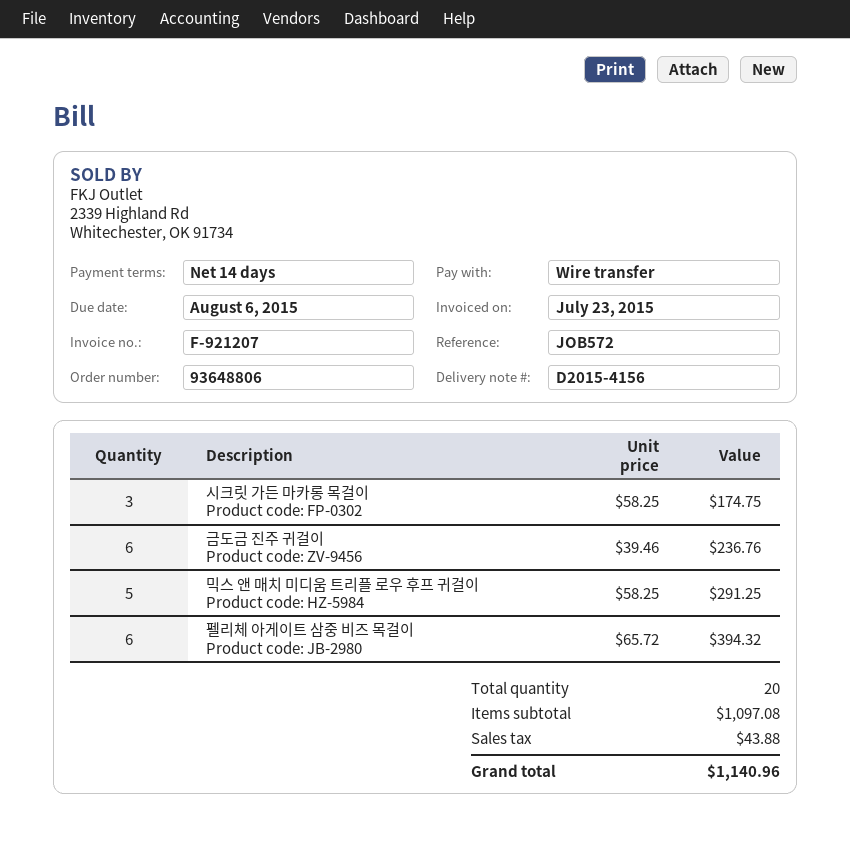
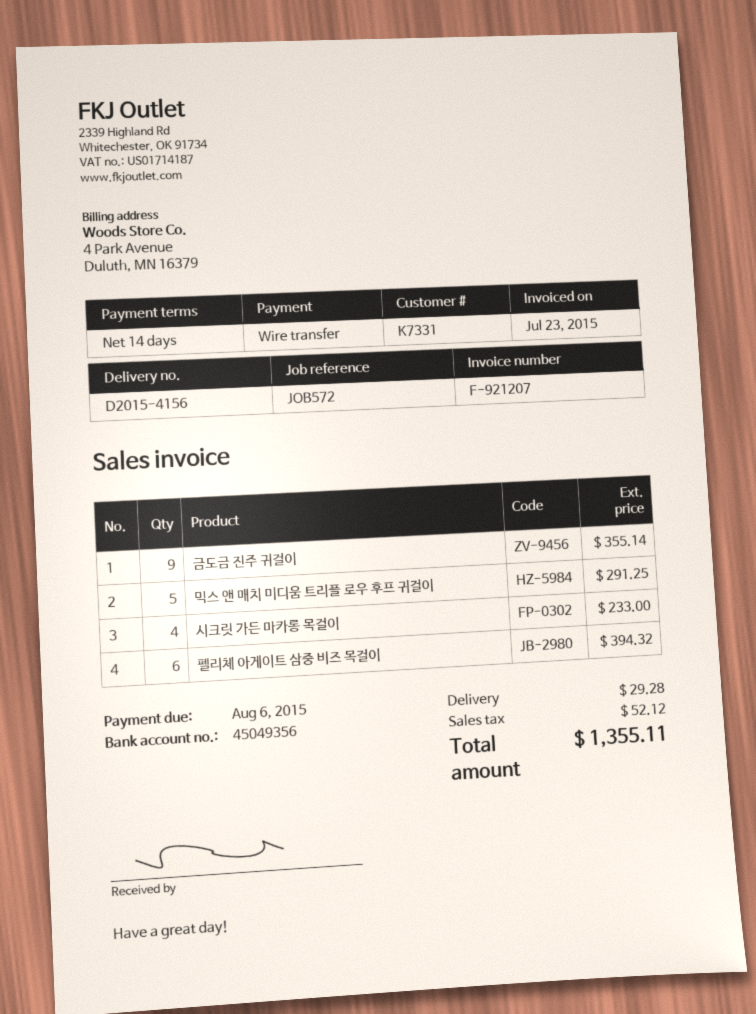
시크릿 가든 마카롱 목걸이: 3 for 174.75 -> 4 for 233.00
금도금 진주 귀걸이: 6 for 236.76 -> 9 for 355.14
shipping: none -> 29.28
tax: 43.88 -> 52.12
total: 1140.96 -> 1355.11

